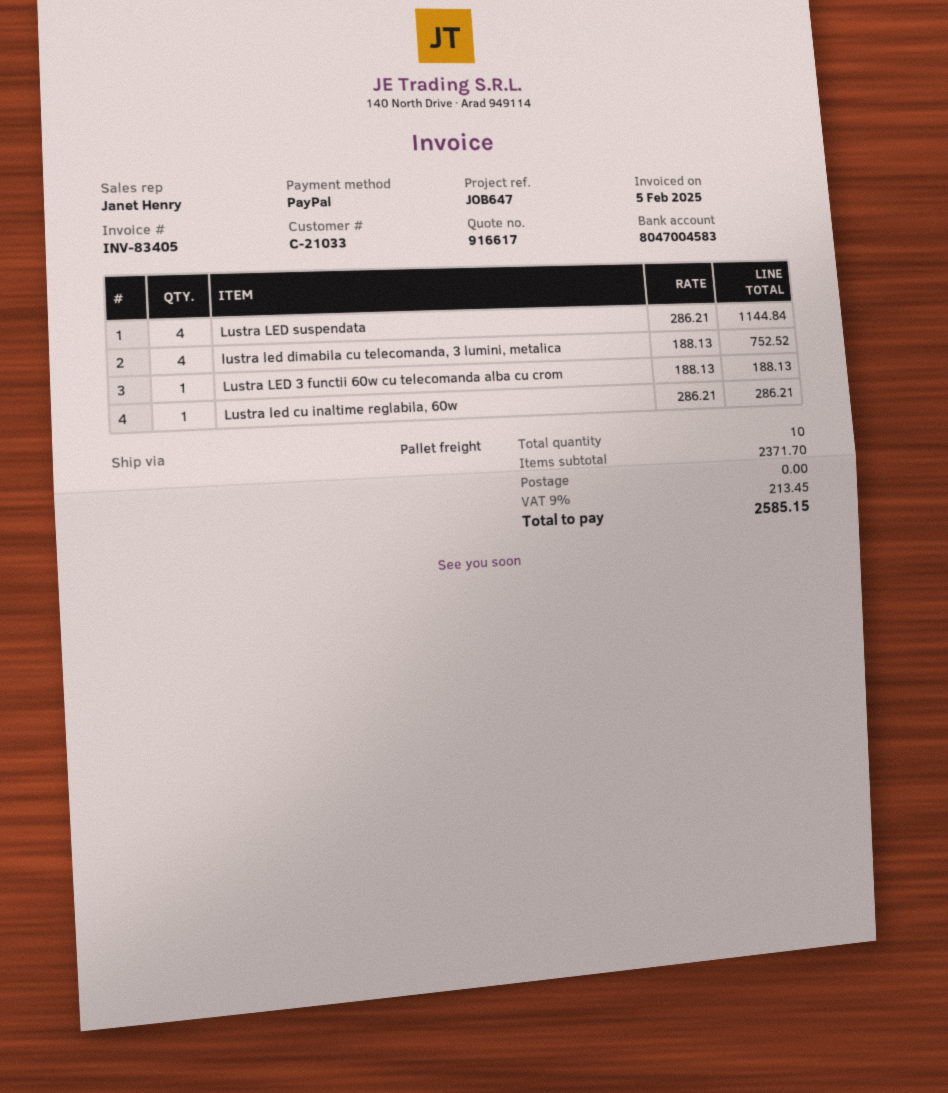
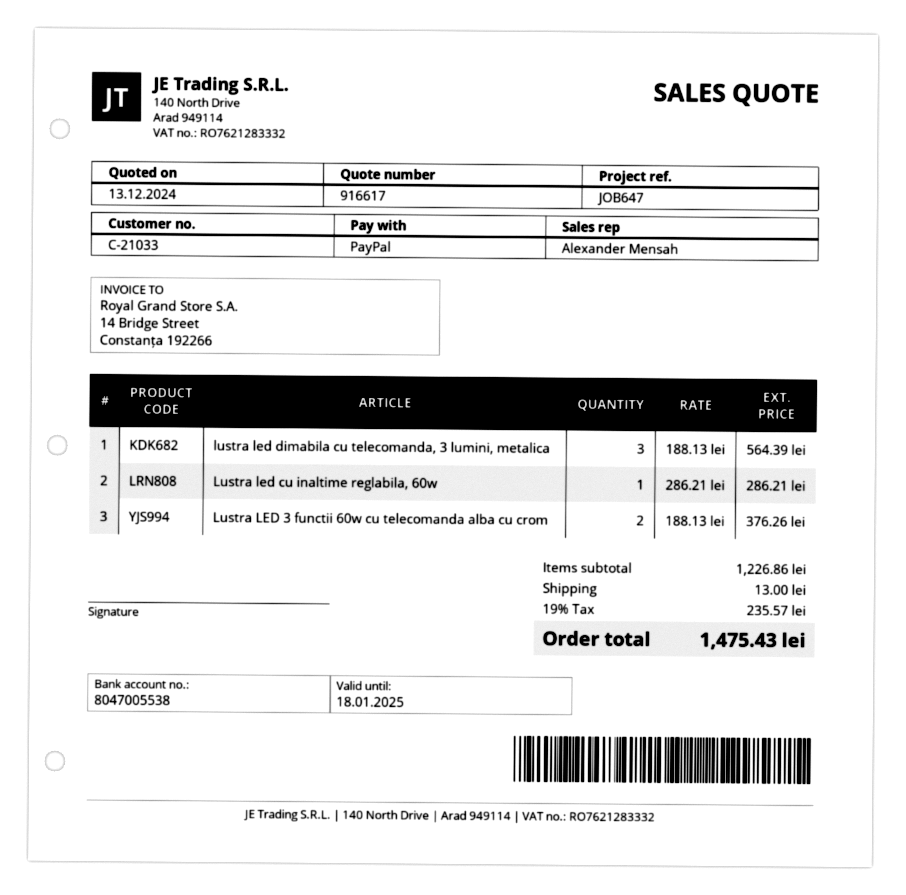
sales rep: Janet Henry -> Alexander Mensah
bank account: 8047004583 -> 8047005538
Lustra LED suspendata: 4 x 286.21 = 1144.84 -> none
lustra led dimabila cu telecomanda, 3 lumini, metalica: 4 x 188.13 = 752.52 -> 3 x 188.13 = 564.39
Lustra LED 3 functii 60w cu telecomanda alba cu crom: 1 x 188.13 = 188.13 -> 2 x 188.13 = 376.26
subtotal: 2371.70 -> 1226.86
shipping: 0.00 -> 13.00
tax: 9% = 213.45 -> 19% = 235.57
total: 2585.15 -> 1475.43

